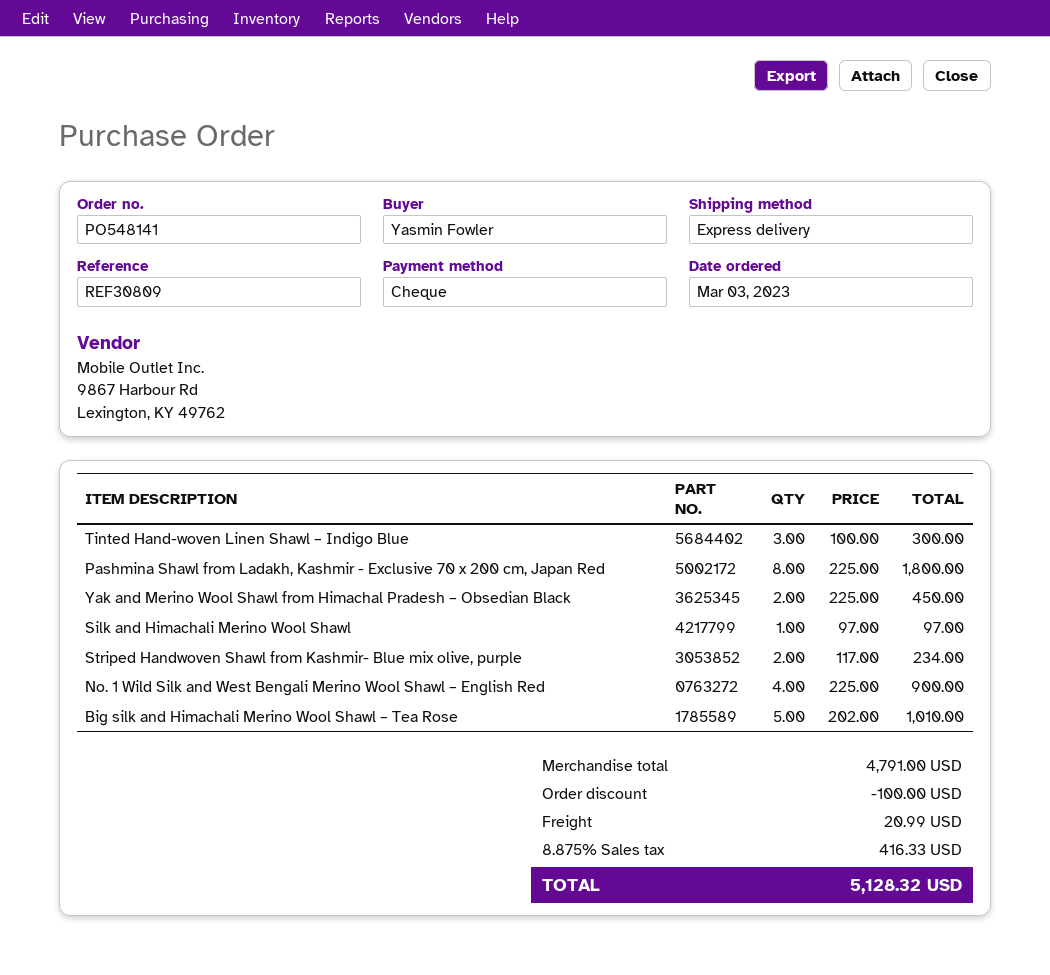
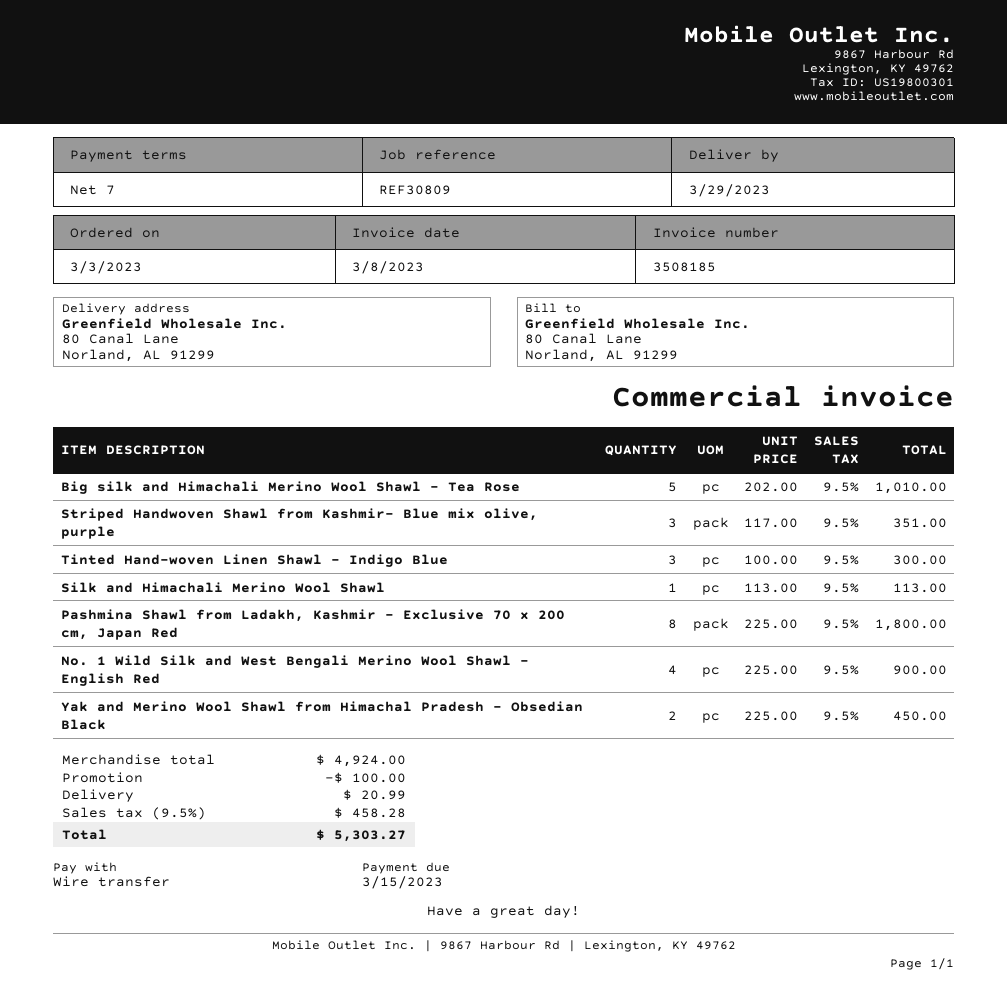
payment method: cheque -> bank transfer
Silk and Himachali Merino Wool Shawl: 1 x 97.00 = 97.00 -> 1 x 113.00 = 113.00
Striped Handwoven Shawl from Kashmir- Blue mix olive, purple: 2 x 117.00 = 234.00 -> 3 x 117.00 = 351.00
subtotal: 4791.00 -> 4924.00
tax: 8.875% = 416.33 -> 9.5% = 458.28
total: 5128.32 -> 5303.27

